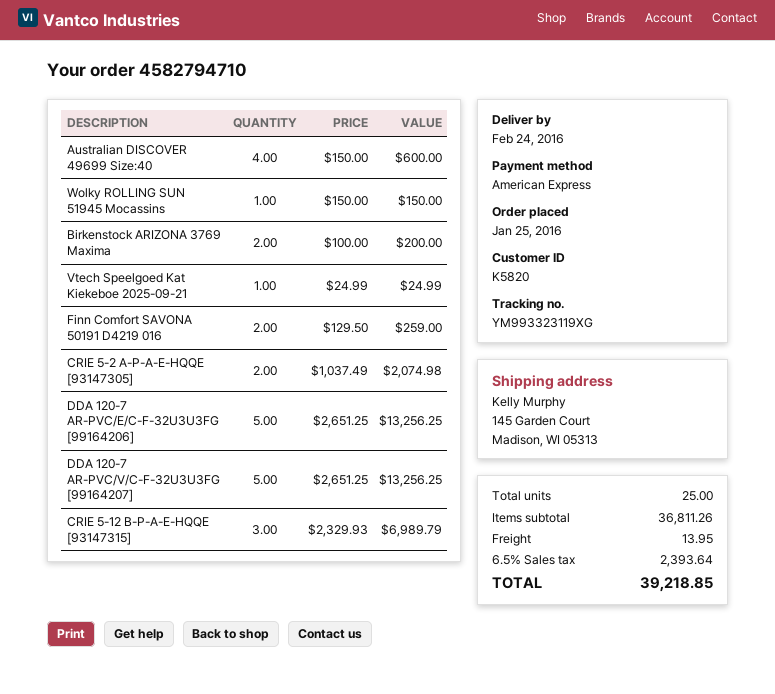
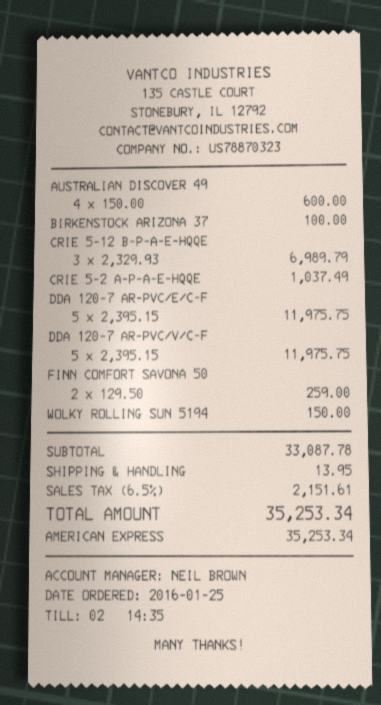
Birkenstock ARIZONA 3769 Maxima: 2 x 100.00 = 200.00 -> 1 x 100.00 = 100.00
Vtech Speelgoed Kat Kiekeboe 2025-09-21: 1 x 24.99 = 24.99 -> none
CRIE 5-2 A-P-A-E-HQQE [93147305]: 2 x 1037.49 = 2074.98 -> 1 x 1037.49 = 1037.49
DDA 120-7 AR-PVC/E/C-F-32U3U3FG [99164206]: 5 x 2651.25 = 13256.25 -> 5 x 2395.15 = 11975.75
DDA 120-7 AR-PVC/V/C-F-32U3U3FG [99164207]: 5 x 2651.25 = 13256.25 -> 5 x 2395.15 = 11975.75
subtotal: 36811.26 -> 33087.78
tax: 6.5% = 2393.64 -> 6.5% = 2151.61
total: 39218.85 -> 35253.34

